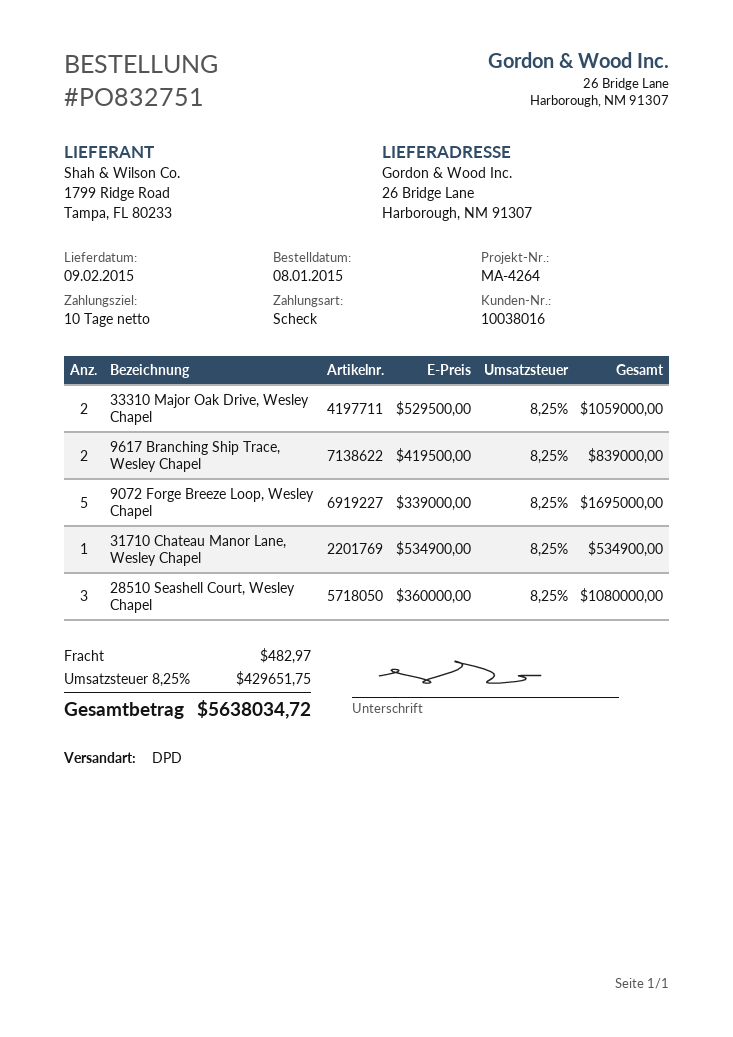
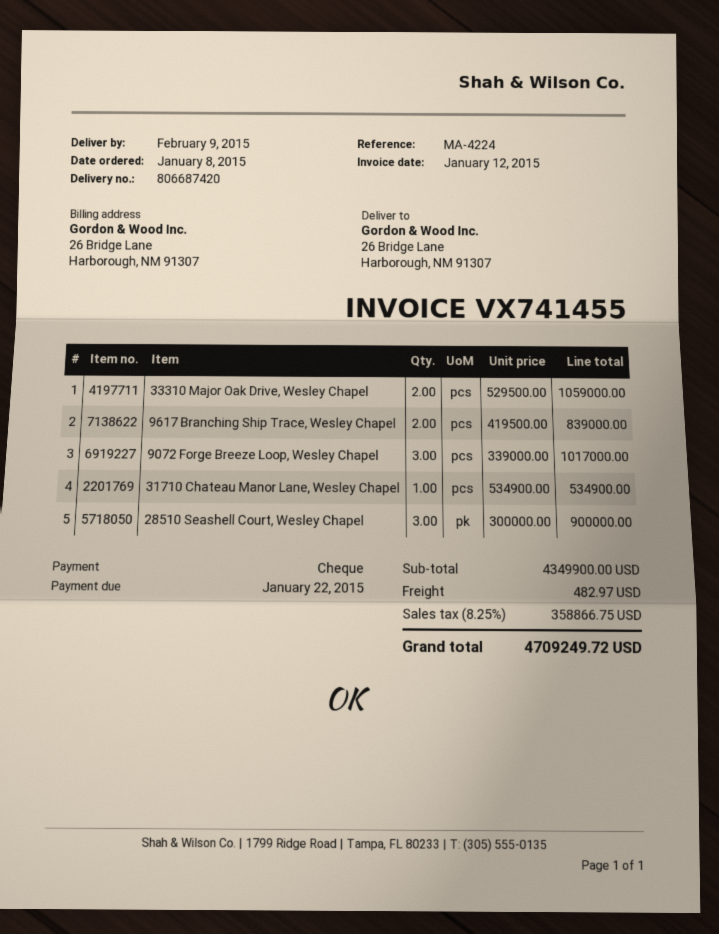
reference: MA-4264 -> MA-4224
9072 Forge Breeze Loop, Wesley Chapel: 5 x 339000.00 = 1695000.00 -> 3 x 339000.00 = 1017000.00
28510 Seashell Court, Wesley Chapel: 3 x 360000.00 = 1080000.00 -> 3 x 300000.00 = 900000.00
tax: 8.25% = 429651.75 -> 8.25% = 358866.75
total: 5638034.72 -> 4709249.72

